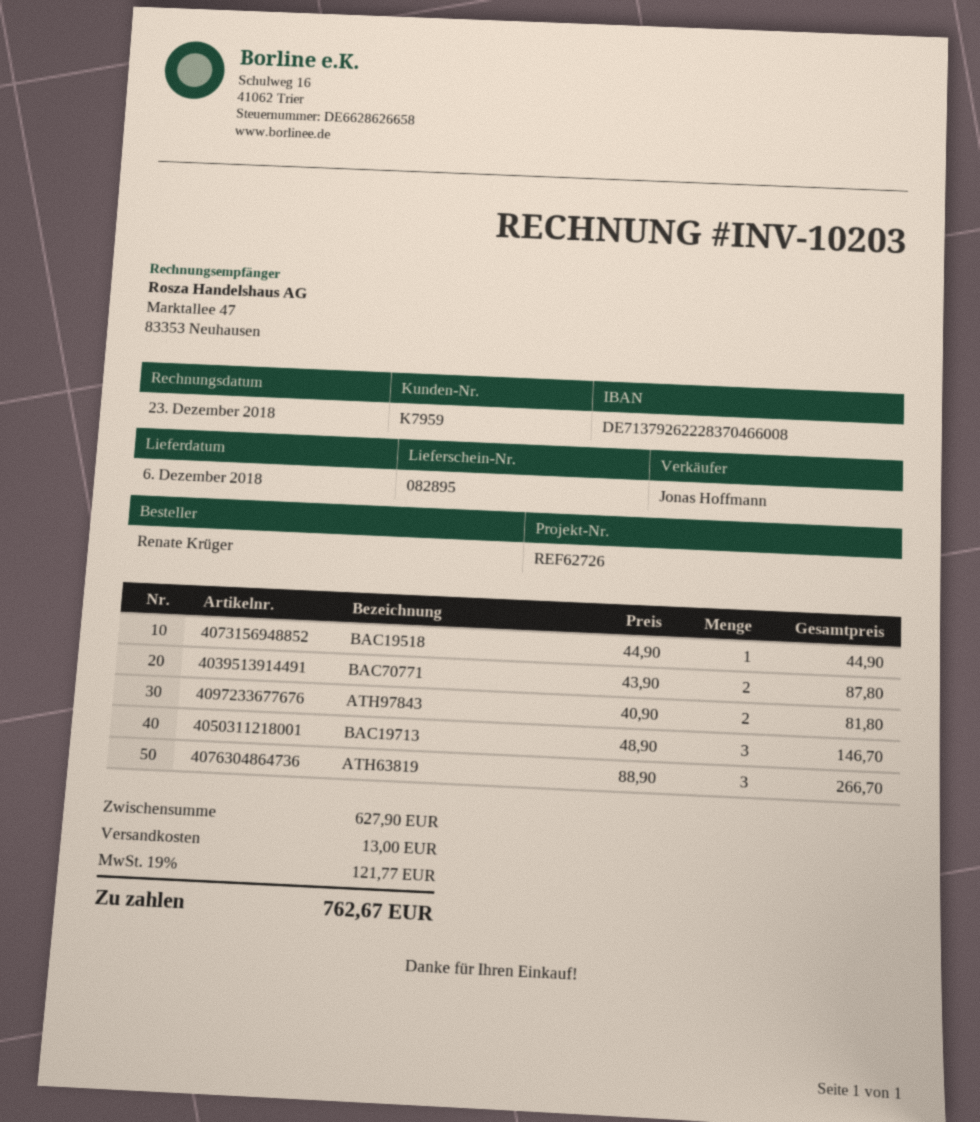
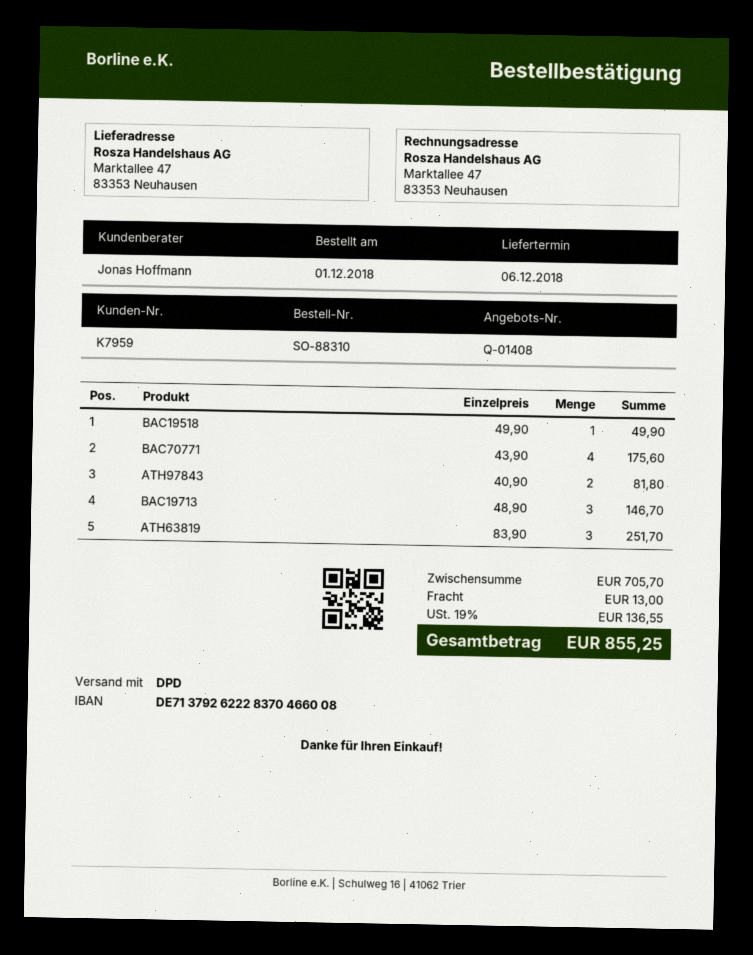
BAC19518: 1 x 44.90 = 44.90 -> 1 x 49.90 = 49.90
BAC70771: 2 x 43.90 = 87.80 -> 4 x 43.90 = 175.60
ATH63819: 3 x 88.90 = 266.70 -> 3 x 83.90 = 251.70
subtotal: 627.90 -> 705.70
tax: 19% = 121.77 -> 19% = 136.55
total: 762.67 -> 855.25

